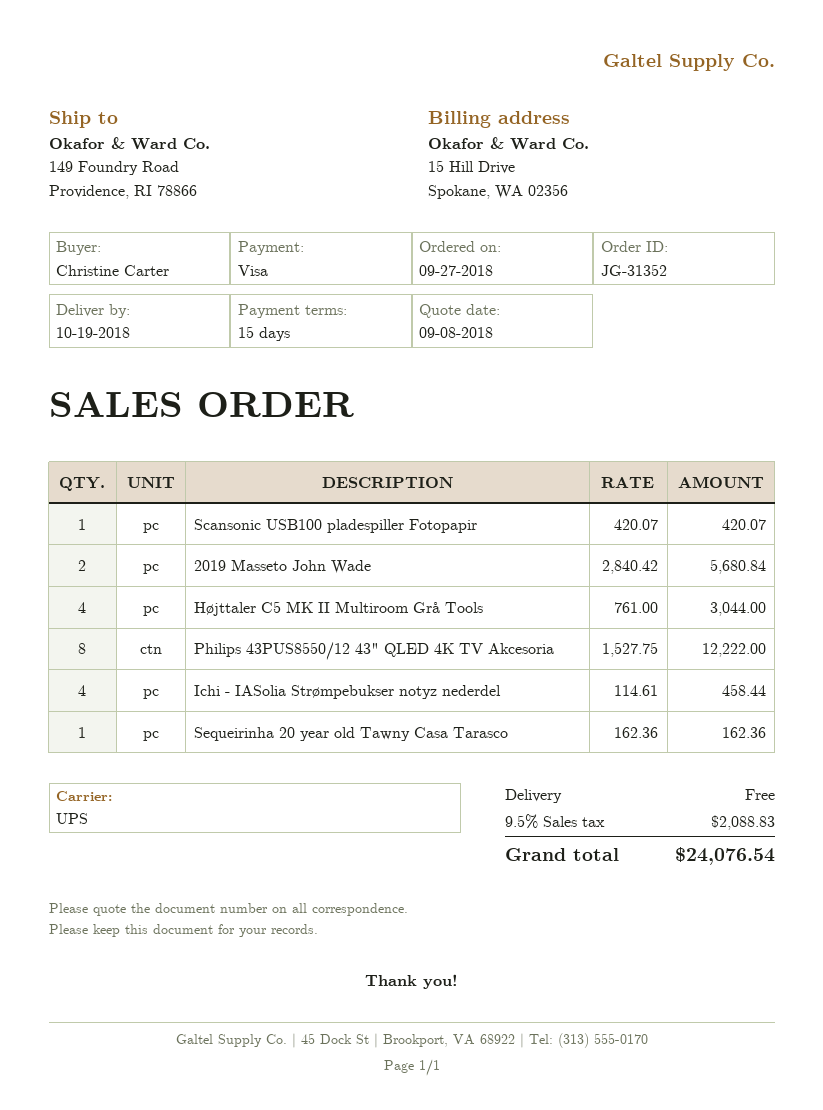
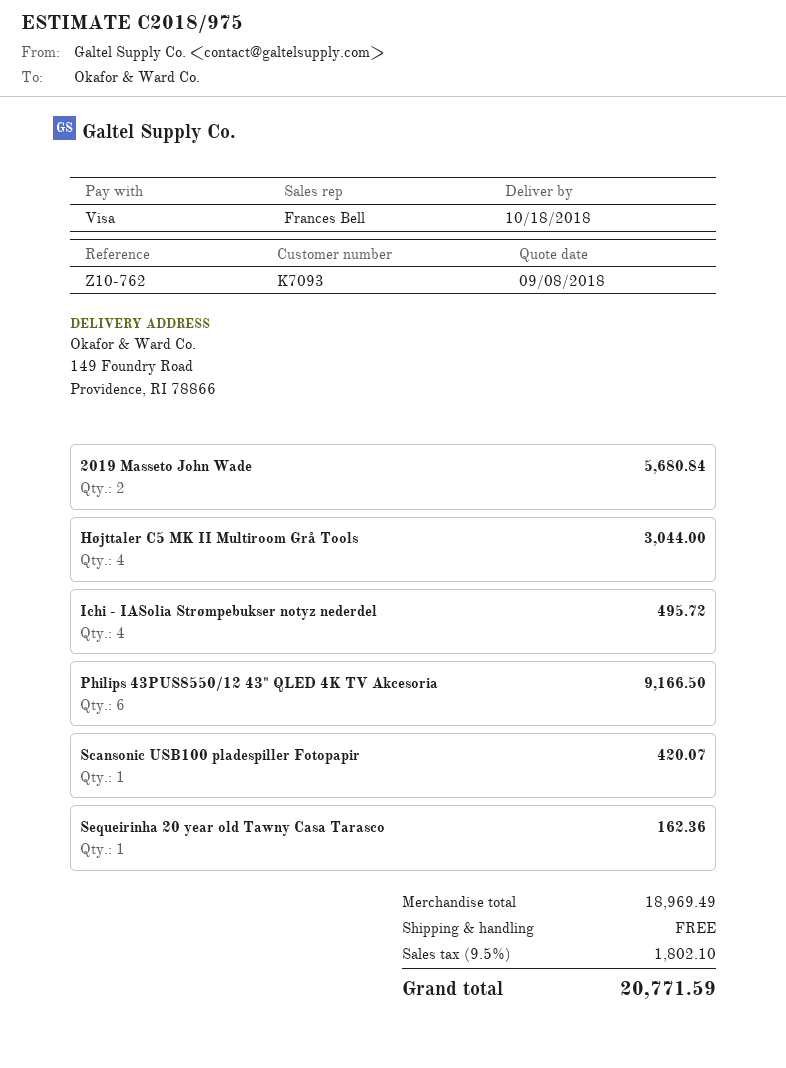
delivery date: 2018-10-19 -> 2018-10-18
Philips 43PUS8550/12 43" QLED 4K TV Akcesoria: 8 for 12222.00 -> 6 for 9166.50
Ichi - IASolia Strømpebukser notyz nederdel: 4 for 458.44 -> 4 for 495.72
tax: 9.5% = 2088.83 -> 9.5% = 1802.10
total: 24076.54 -> 20771.59

